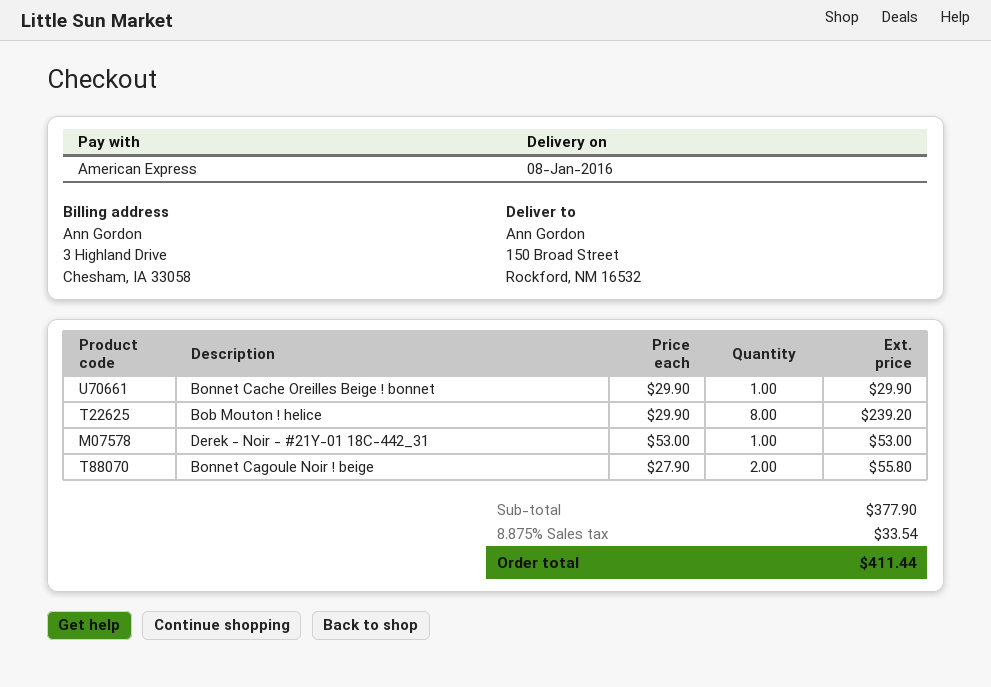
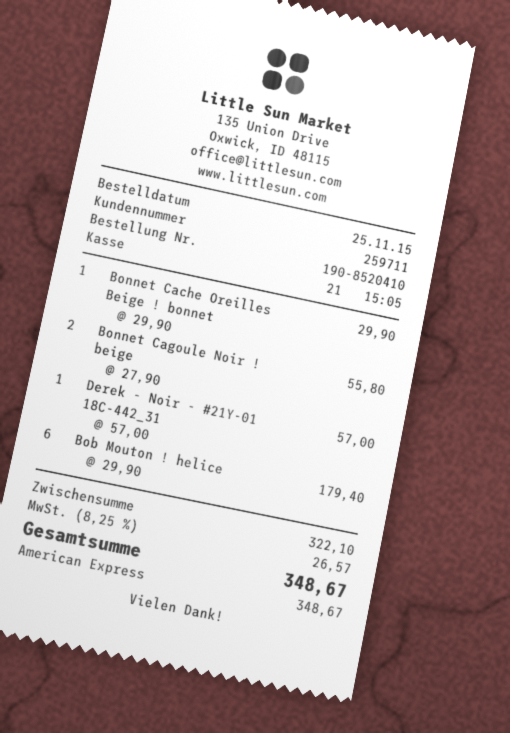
Bob Mouton ! helice: 8 x 29.90 = 239.20 -> 6 x 29.90 = 179.40
Derek - Noir - #21Y-01 18C-442_31: 1 x 53.00 = 53.00 -> 1 x 57.00 = 57.00
subtotal: 377.90 -> 322.10
tax: 8.875% = 33.54 -> 8.25% = 26.57
total: 411.44 -> 348.67

